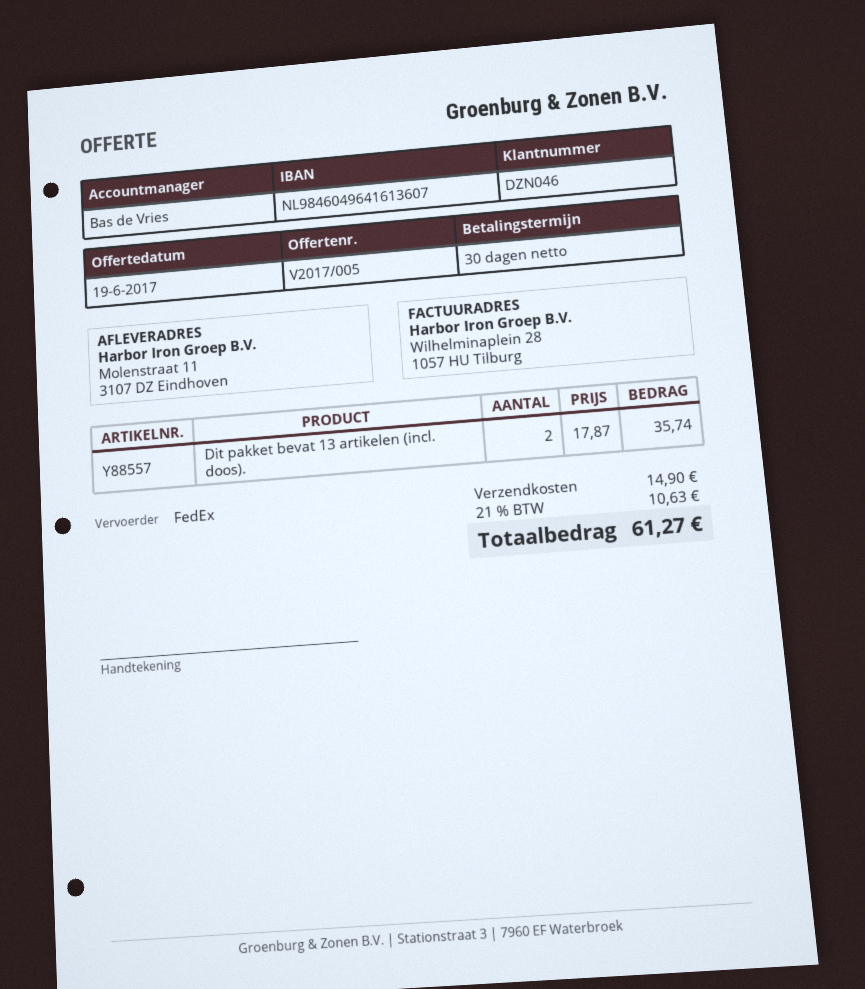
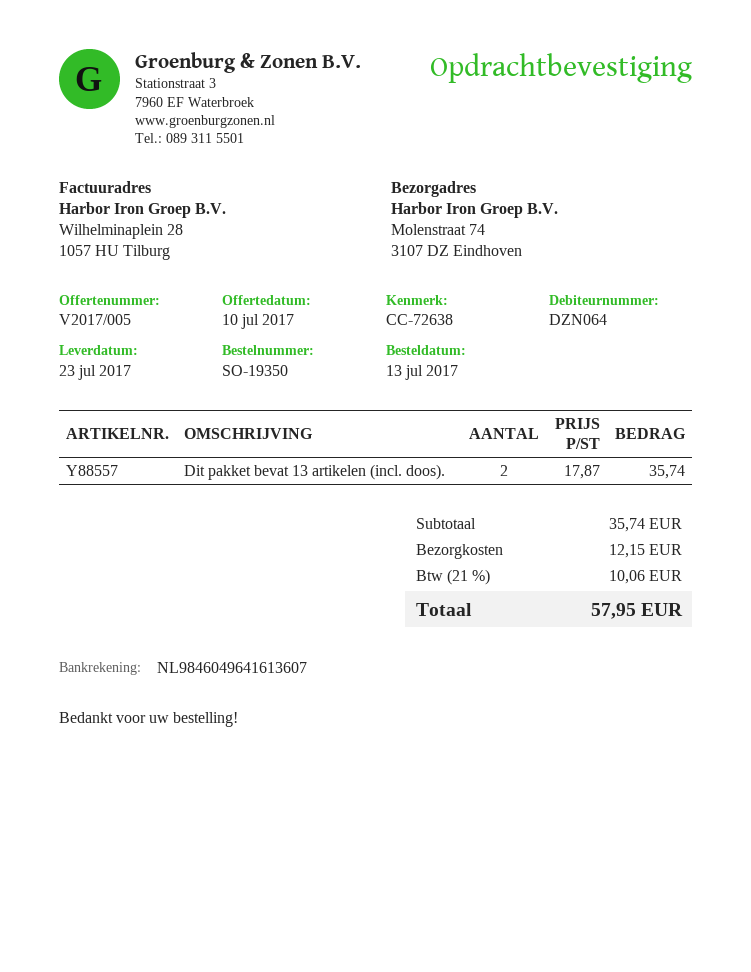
quote date: 2017-06-19 -> 2017-07-10
customer number: DZN046 -> DZN064
ship to: Molenstraat 11, 3107 DZ Eindhoven -> Molenstraat 74, 3107 DZ Eindhoven
shipping: 14.90 -> 12.15
tax: 21% = 10.63 -> 21% = 10.06
total: 61.27 -> 57.95

